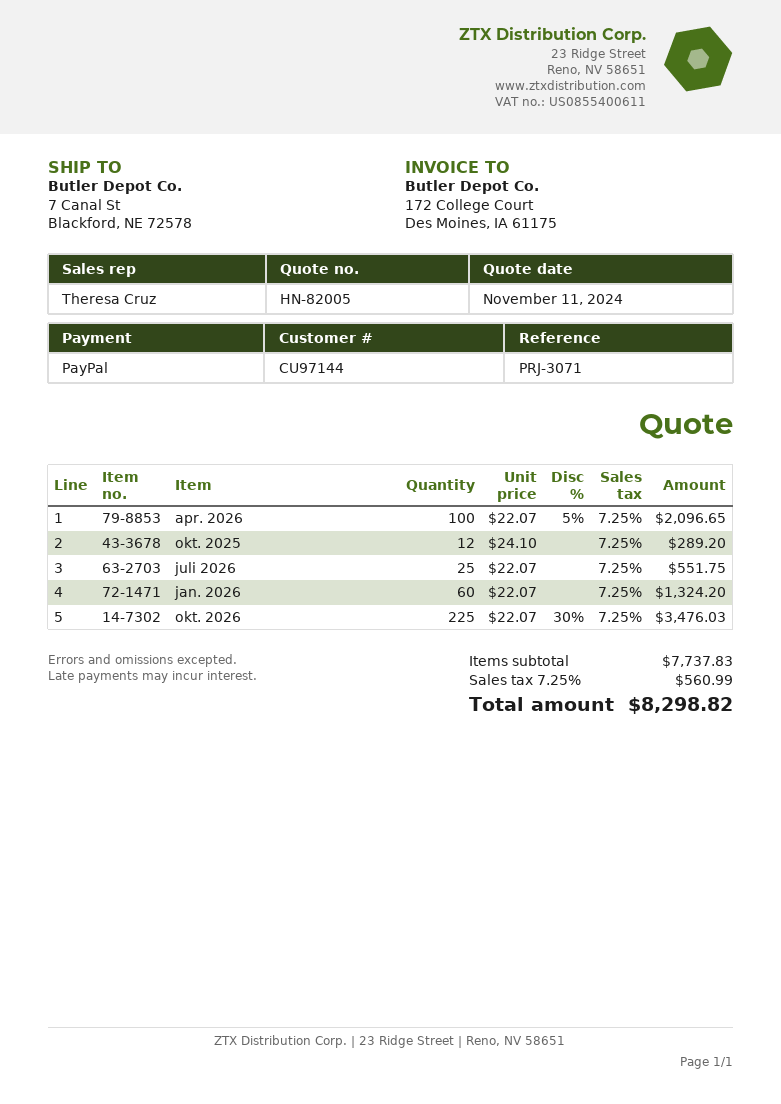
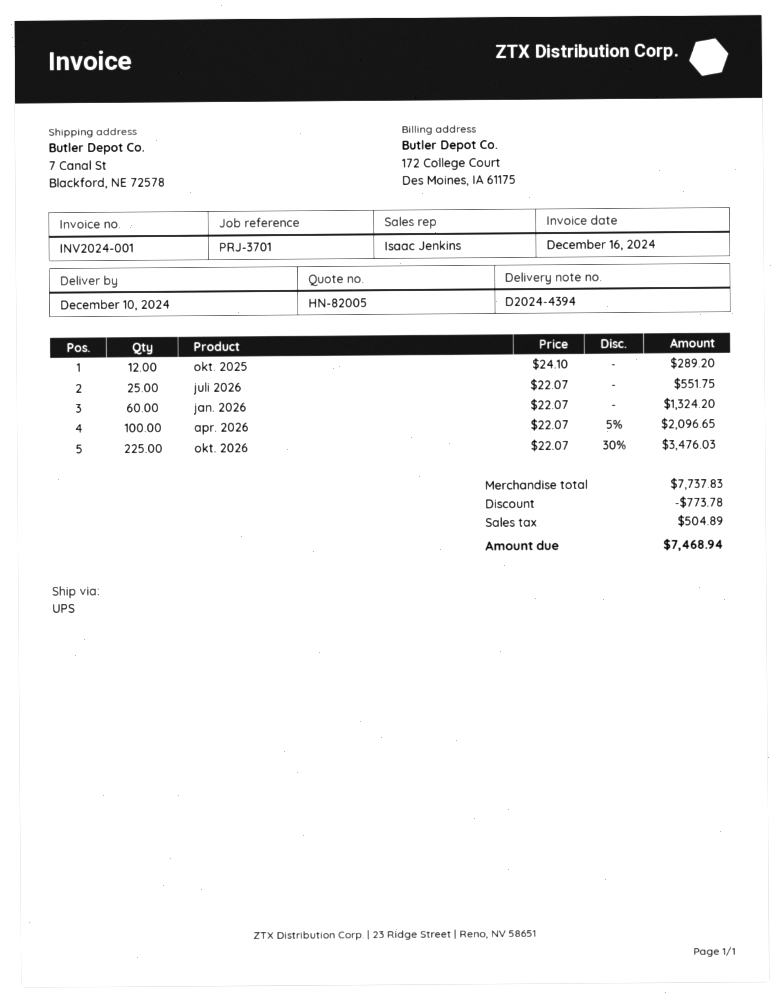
reference: PRJ-3071 -> PRJ-3701
sales rep: Theresa Cruz -> Isaac Jenkins
discount: none -> 773.78
tax: 560.99 -> 504.89
total: 8298.82 -> 7468.94

